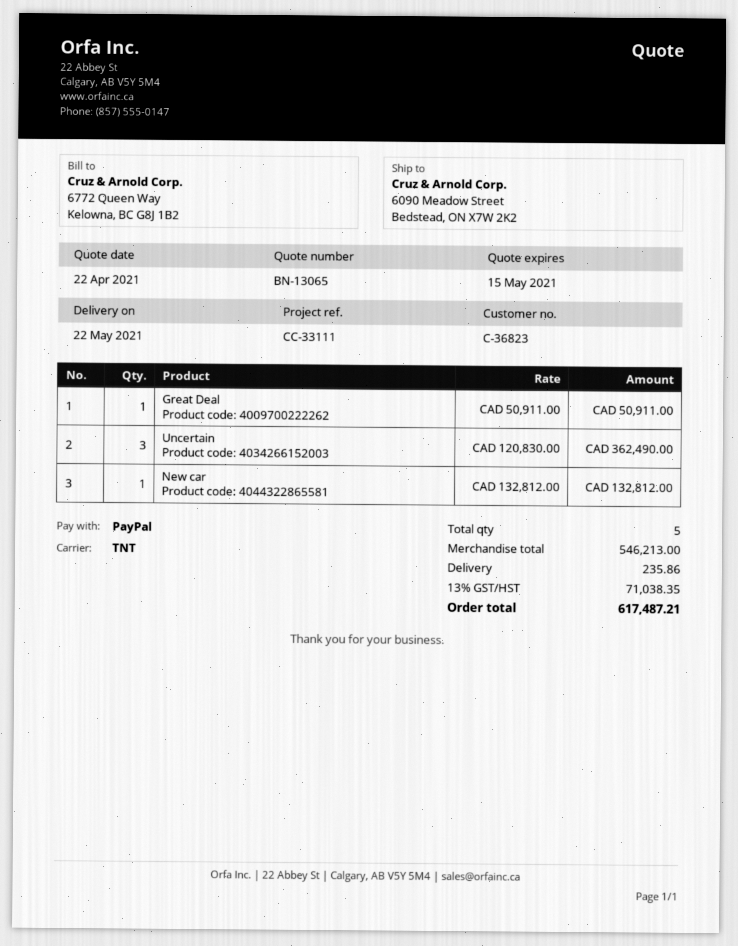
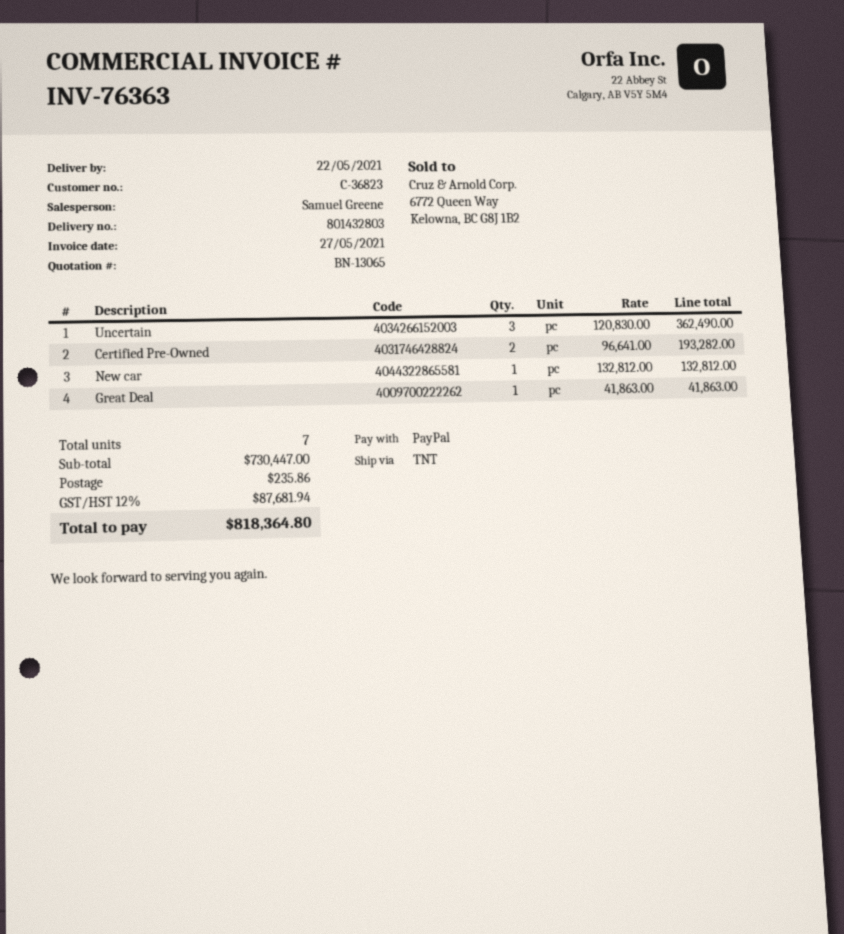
Great Deal: 1 x 50911.00 = 50911.00 -> 1 x 41863.00 = 41863.00
Certified Pre-Owned: none -> 2 x 96641.00 = 193282.00
total quantity: 5 -> 7
subtotal: 546213.00 -> 730447.00
tax: 13% = 71038.35 -> 12% = 87681.94
total: 617487.21 -> 818364.80

